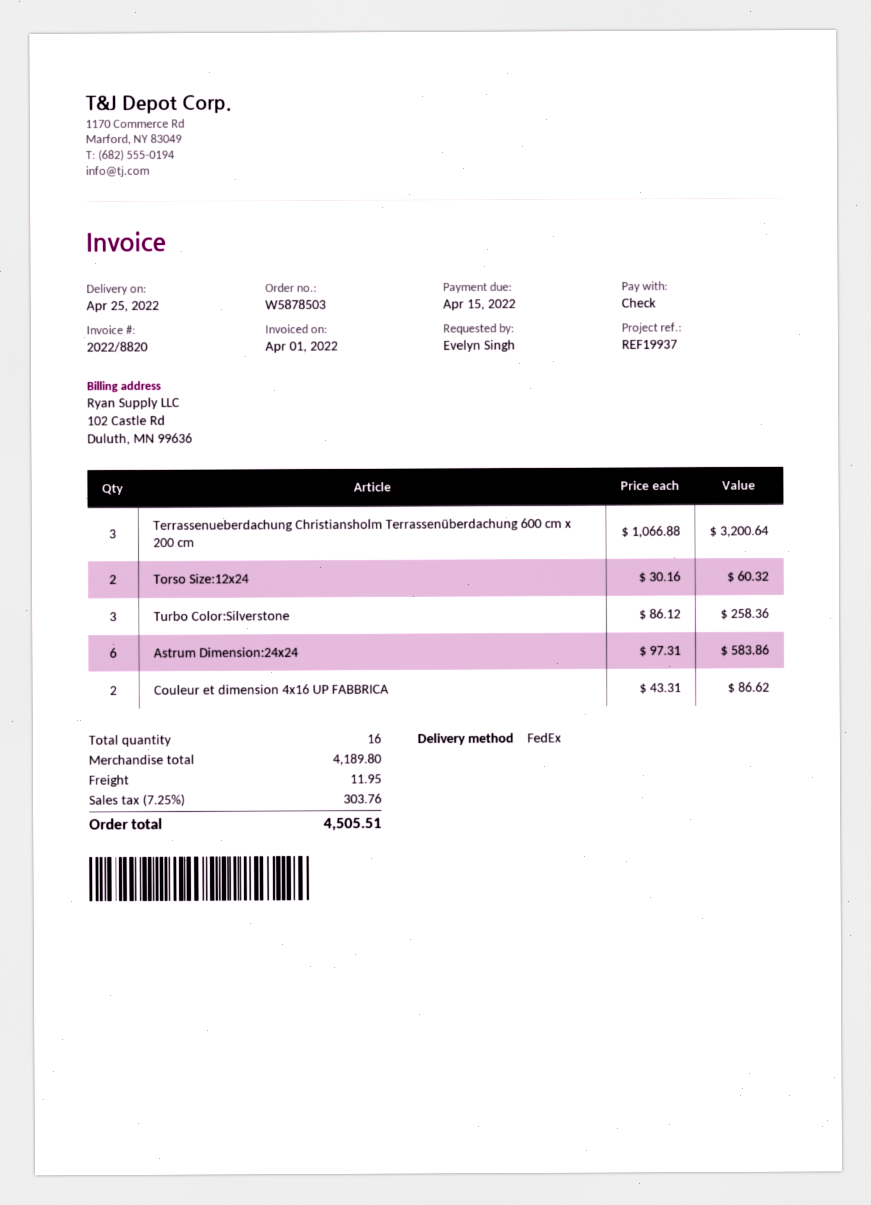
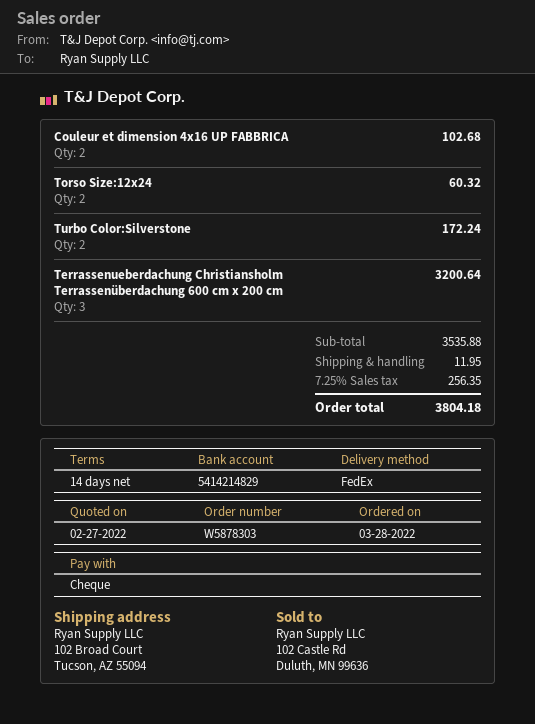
order number: W5878503 -> W5878303
Turbo Color:Silverstone: 3 for 258.36 -> 2 for 172.24
Astrum Dimension:24x24: 6 for 583.86 -> none
Couleur et dimension 4x16 UP FABBRICA: 2 for 86.62 -> 2 for 102.68
subtotal: 4189.80 -> 3535.88
tax: 7.25% = 303.76 -> 7.25% = 256.35
total: 4505.51 -> 3804.18

